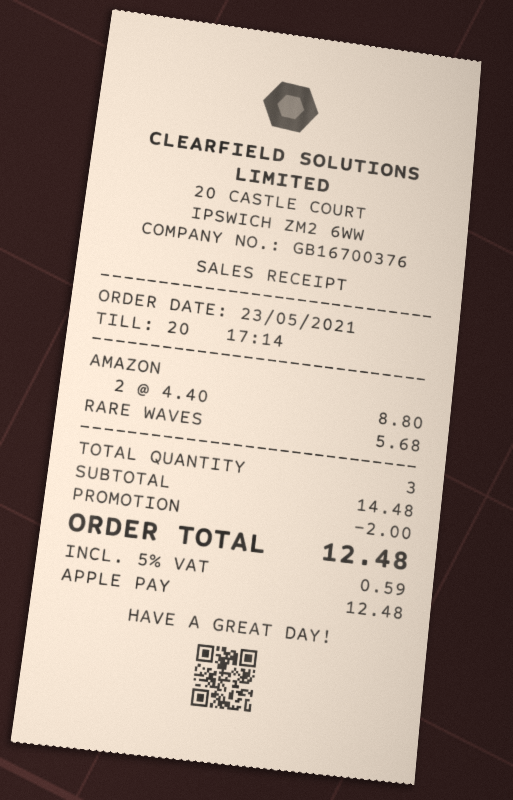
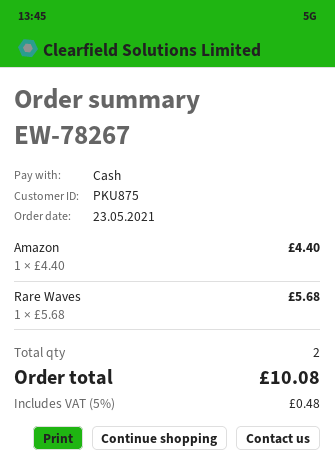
payment method: Apple Pay -> cash
AMAZON: 2 x 4.40 = 8.80 -> 1 x 4.40 = 4.40
total quantity: 3 -> 2
discount: 2.00 -> none
tax: 5% = 0.59 -> 5% = 0.48
total: 12.48 -> 10.08

